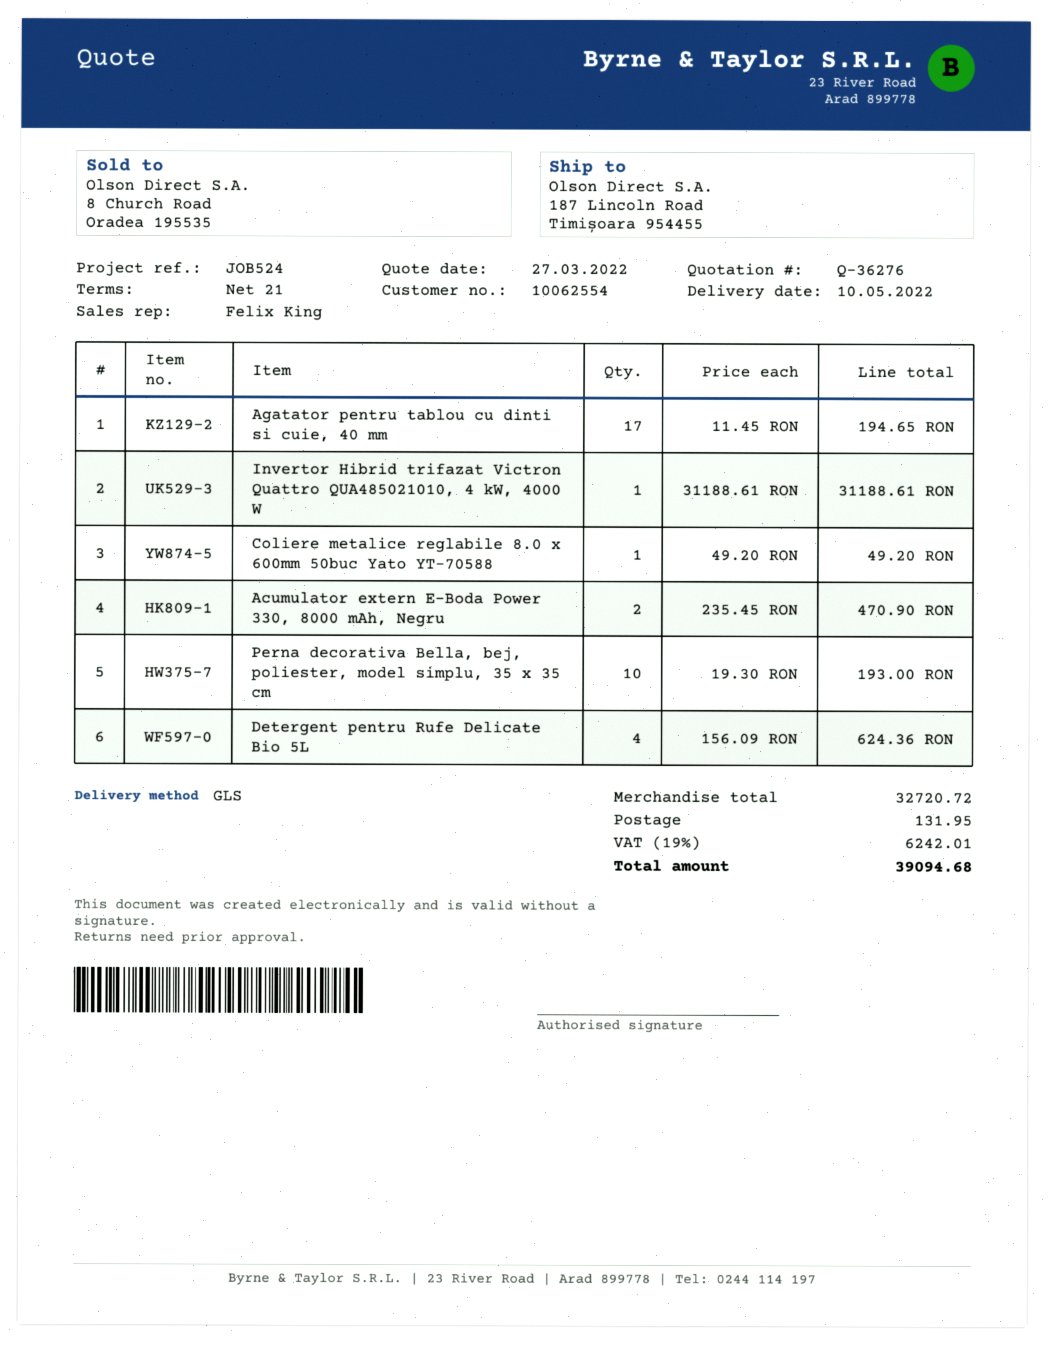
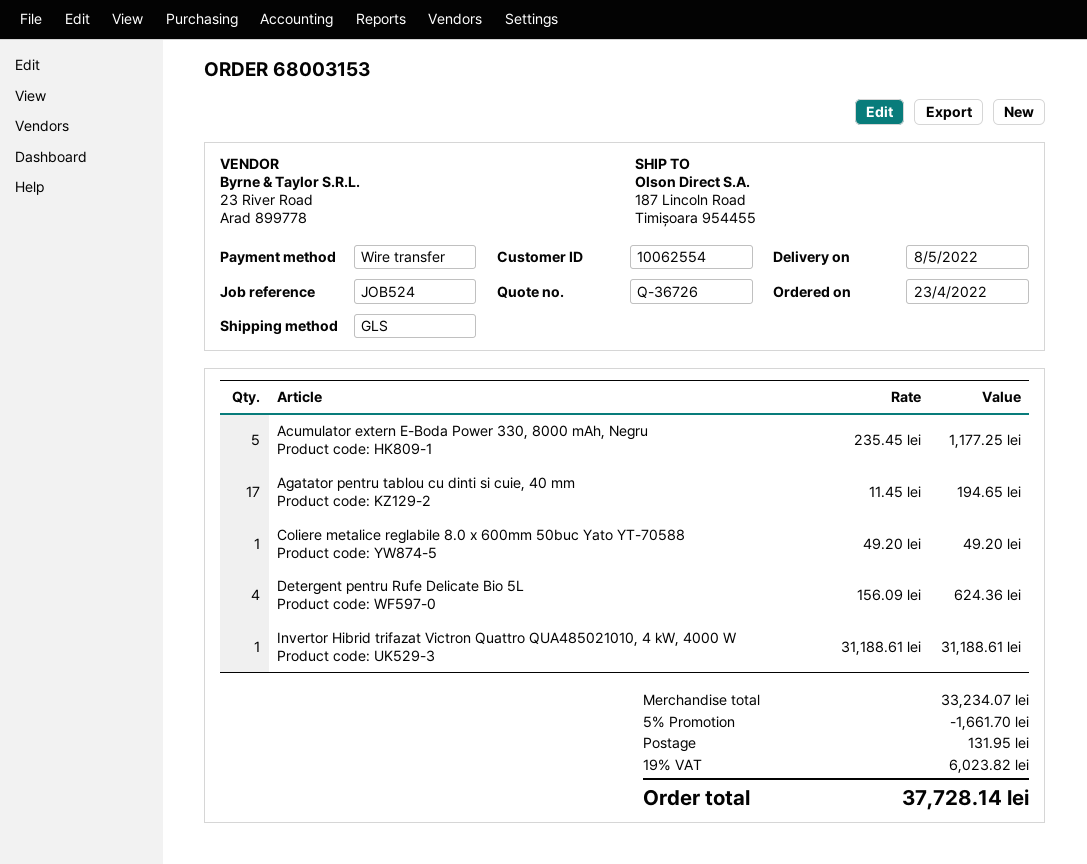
quote number: Q-36276 -> Q-36726
delivery date: 2022-05-10 -> 2022-05-08
Acumulator extern E-Boda Power 330, 8000 mAh, Negru: 2 x 235.45 = 470.90 -> 5 x 235.45 = 1177.25
Perna decorativa Bella, bej, poliester, model simplu, 35 x 35 cm: 10 x 19.30 = 193.00 -> none
subtotal: 32720.72 -> 33234.07
discount: none -> 5% = 1661.70
tax: 19% = 6242.01 -> 19% = 6023.82
total: 39094.68 -> 37728.14

